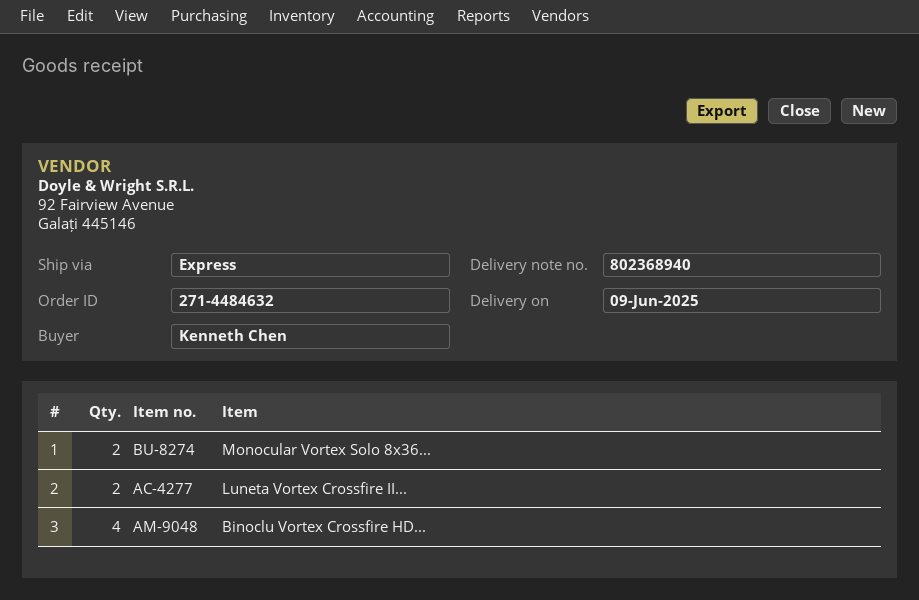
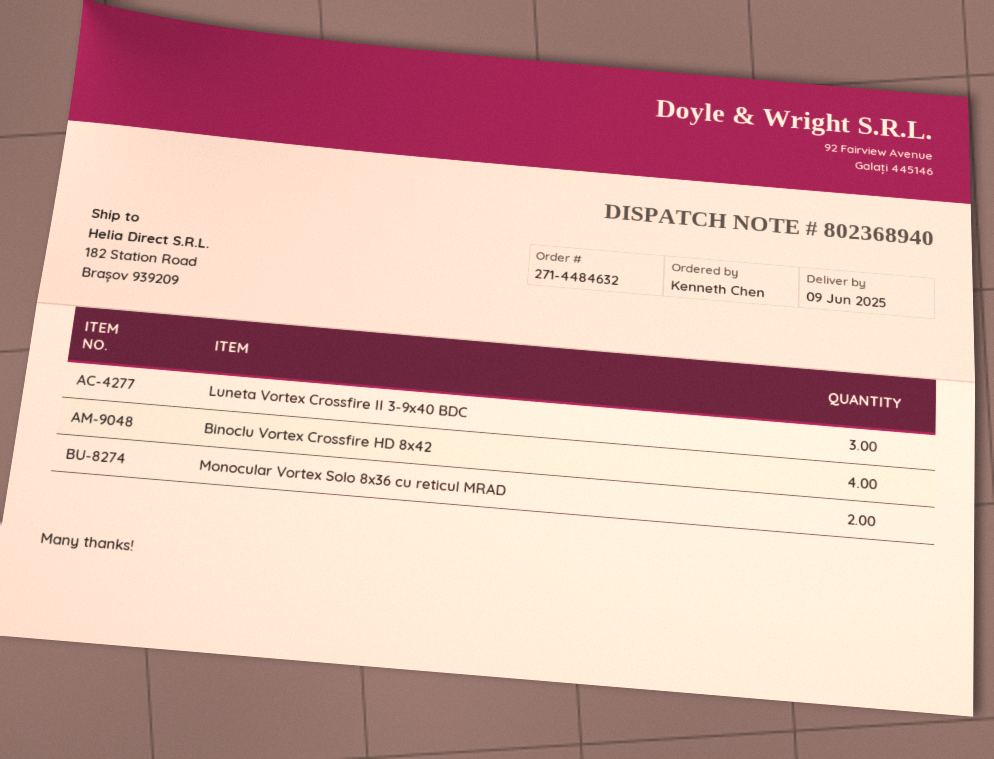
Luneta Vortex Crossfire II...: 2 -> 3

